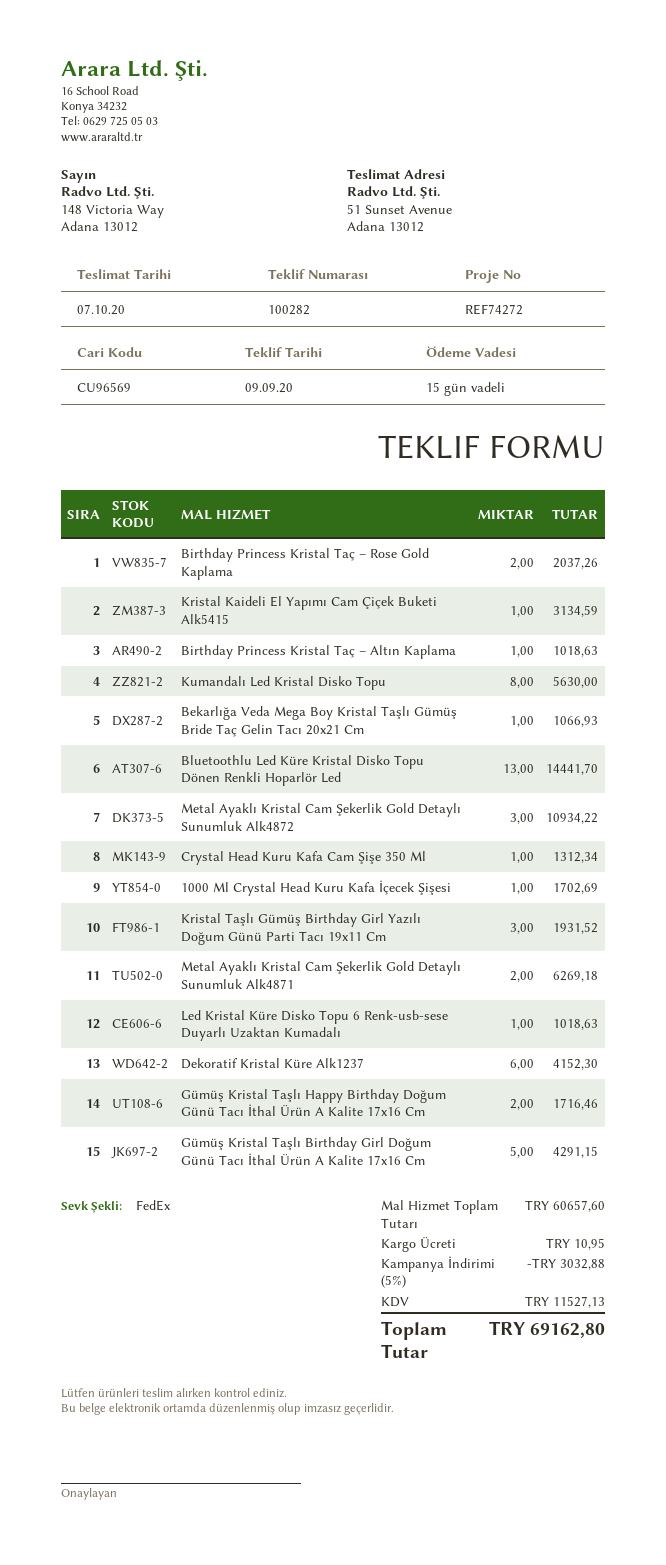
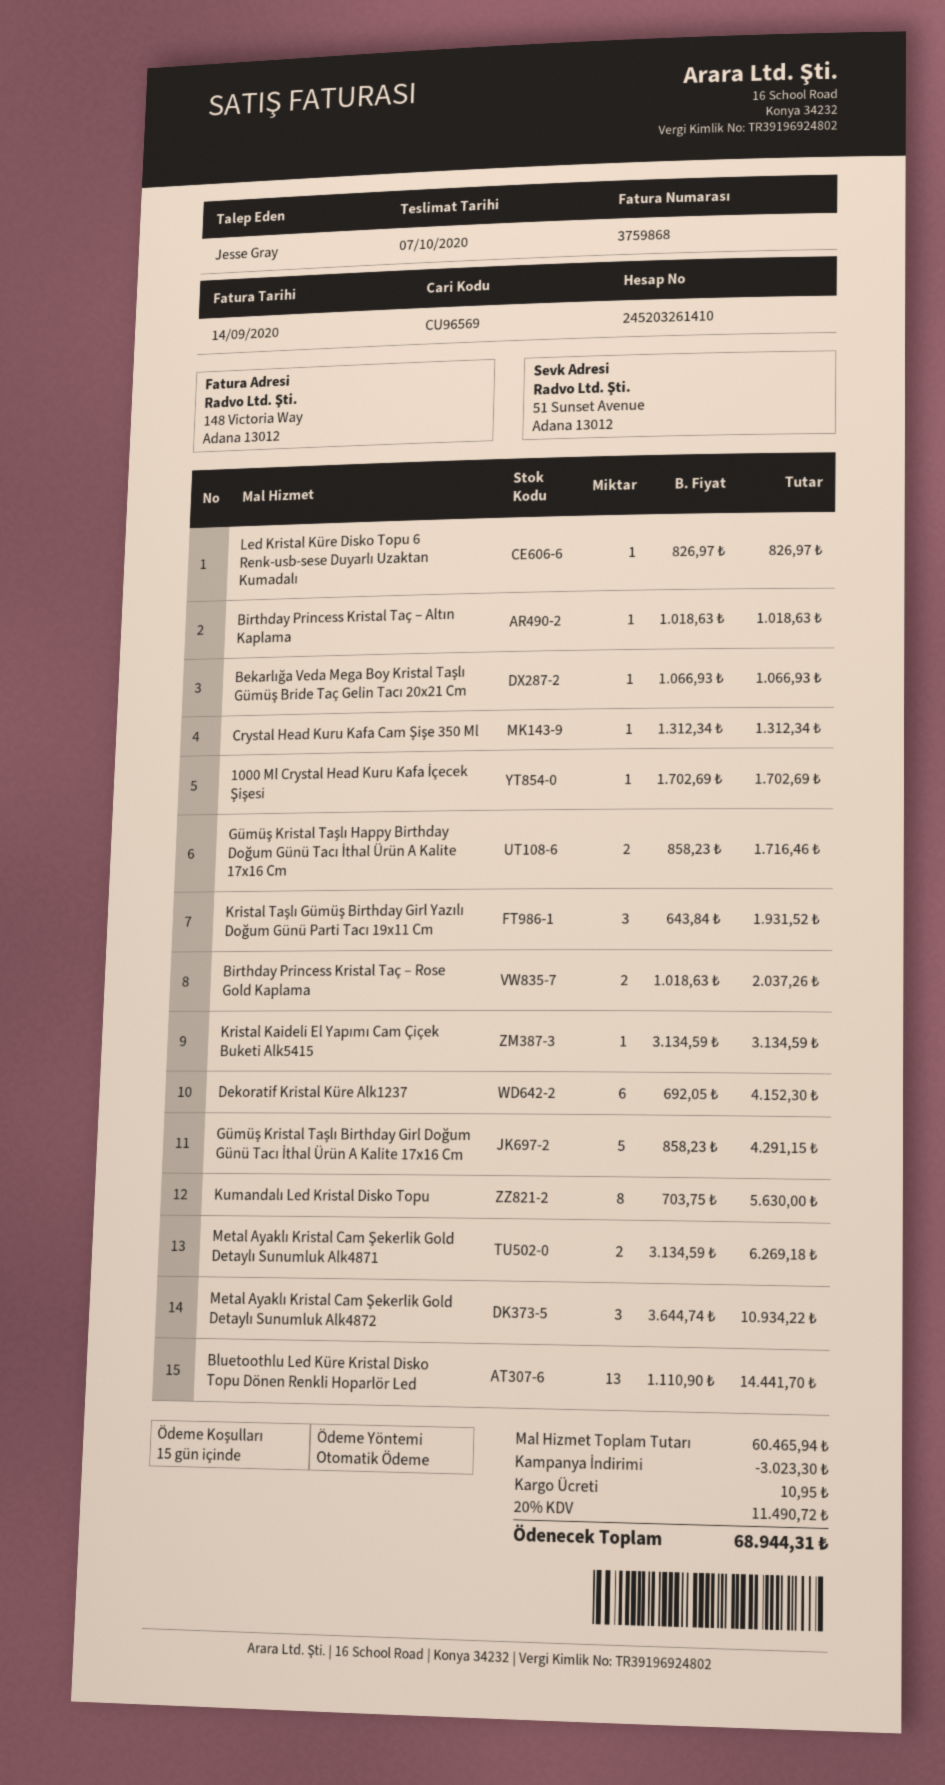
Led Kristal Küre Disko Topu 6 Renk-usb-sese Duyarlı Uzaktan Kumadalı: 1 for 1018.63 -> 1 for 826.97
subtotal: 60657.60 -> 60465.94
discount: 3032.88 -> 3023.30
tax: 11527.13 -> 11490.72
total: 69162.80 -> 68944.31

